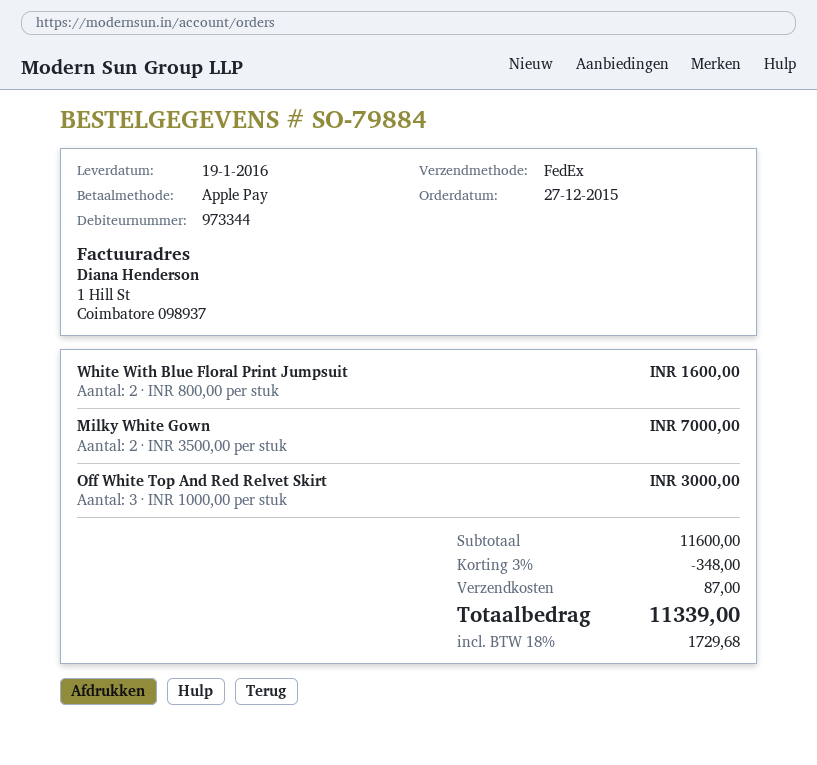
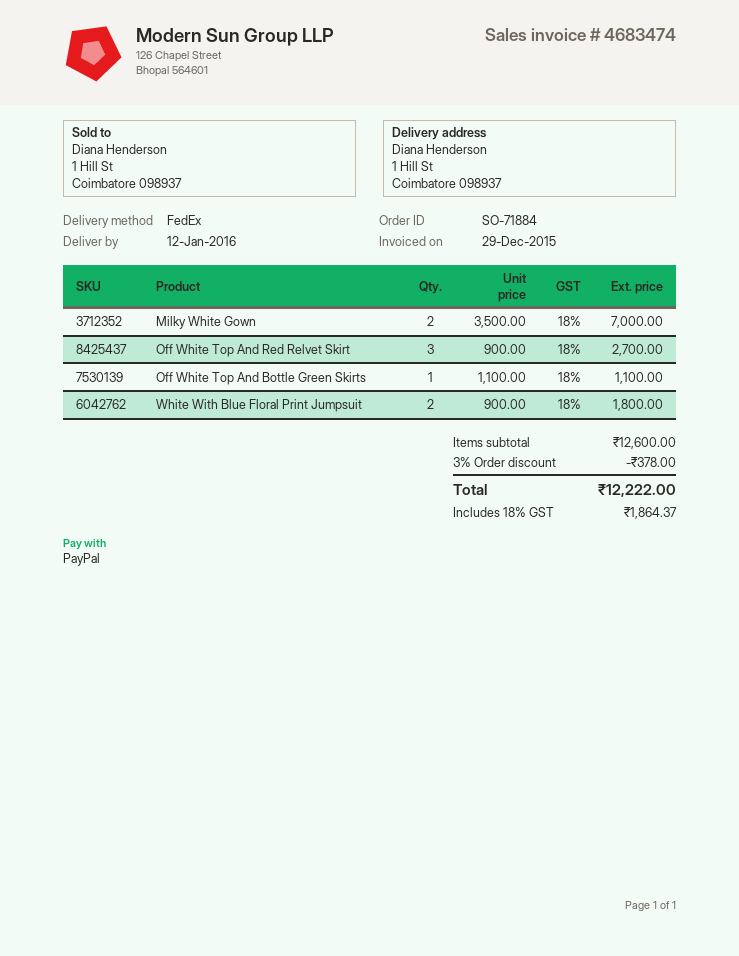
order number: SO-79884 -> SO-71884
delivery date: 2016-01-19 -> 2016-01-12
payment method: Apple Pay -> PayPal
White With Blue Floral Print Jumpsuit: 2 x 800.00 = 1600.00 -> 2 x 900.00 = 1800.00
Off White Top And Red Relvet Skirt: 3 x 1000.00 = 3000.00 -> 3 x 900.00 = 2700.00
Off White Top And Bottle Green Skirts: none -> 1 x 1100.00 = 1100.00
subtotal: 11600.00 -> 12600.00
discount: 3% = 348.00 -> 3% = 378.00
shipping: 87.00 -> none
tax: 18% = 1729.68 -> 18% = 1864.37
total: 11339.00 -> 12222.00

